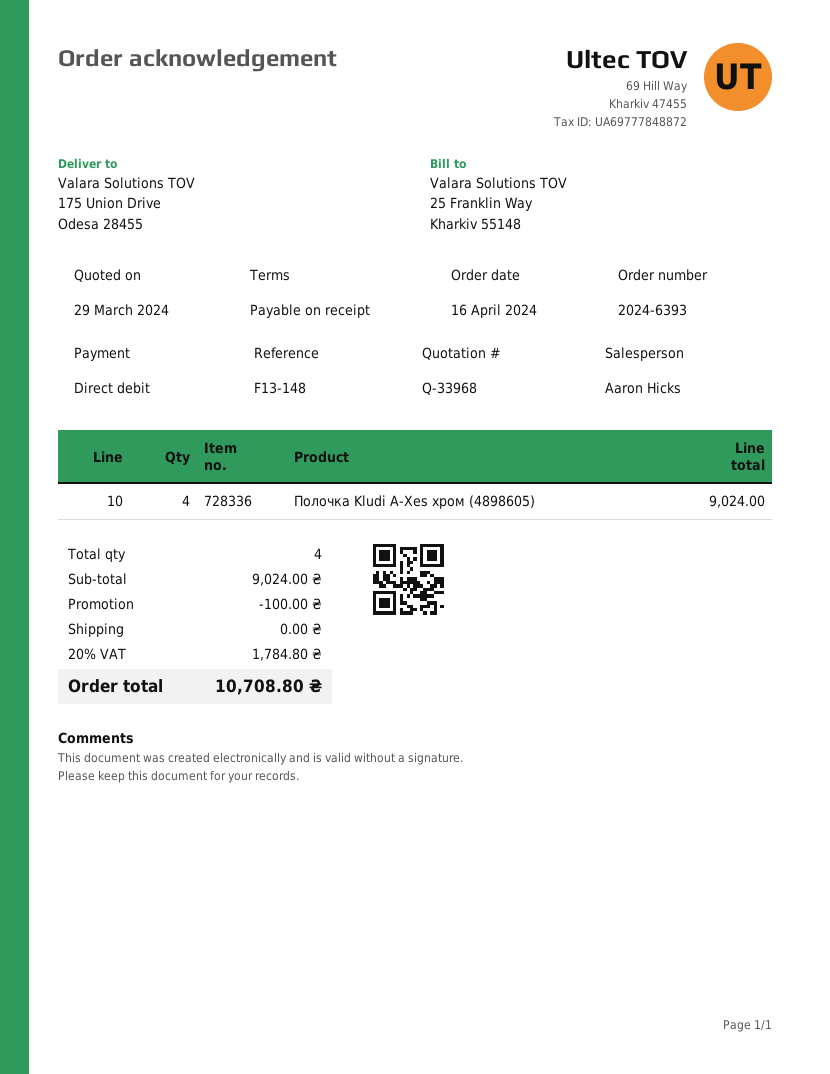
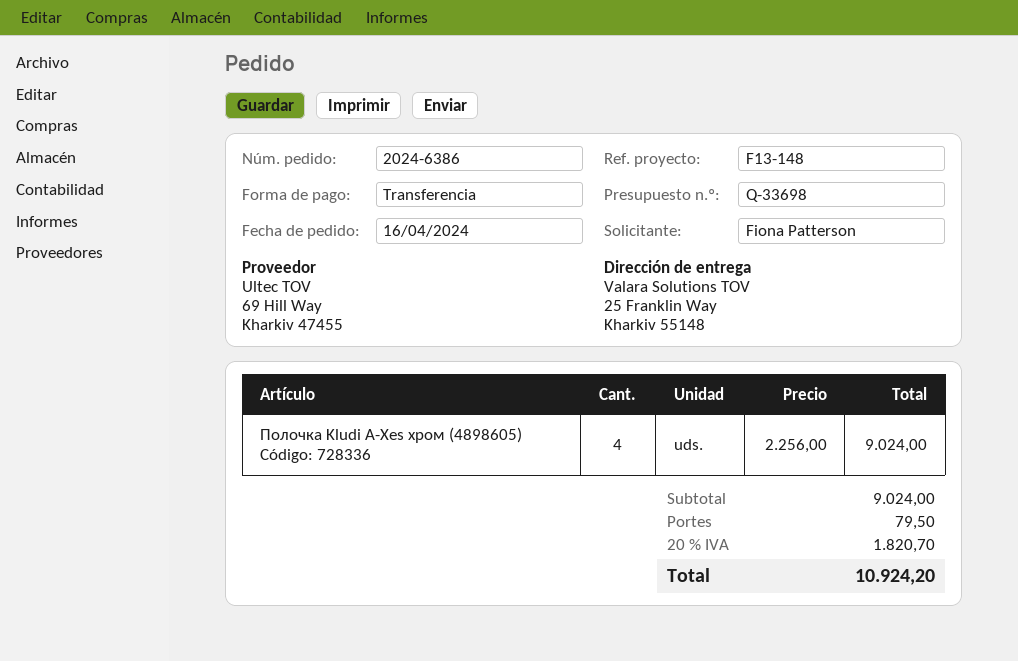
quote number: Q-33968 -> Q-33698
order number: 2024-6393 -> 2024-6386
payment method: direct debit -> bank transfer
ship to: 175 Union Drive, Odesa 28455 -> 25 Franklin Way, Kharkiv 55148
discount: 100.00 -> none
shipping: 0.00 -> 79.50
tax: 20% = 1784.80 -> 20% = 1820.70
total: 10708.80 -> 10924.20

